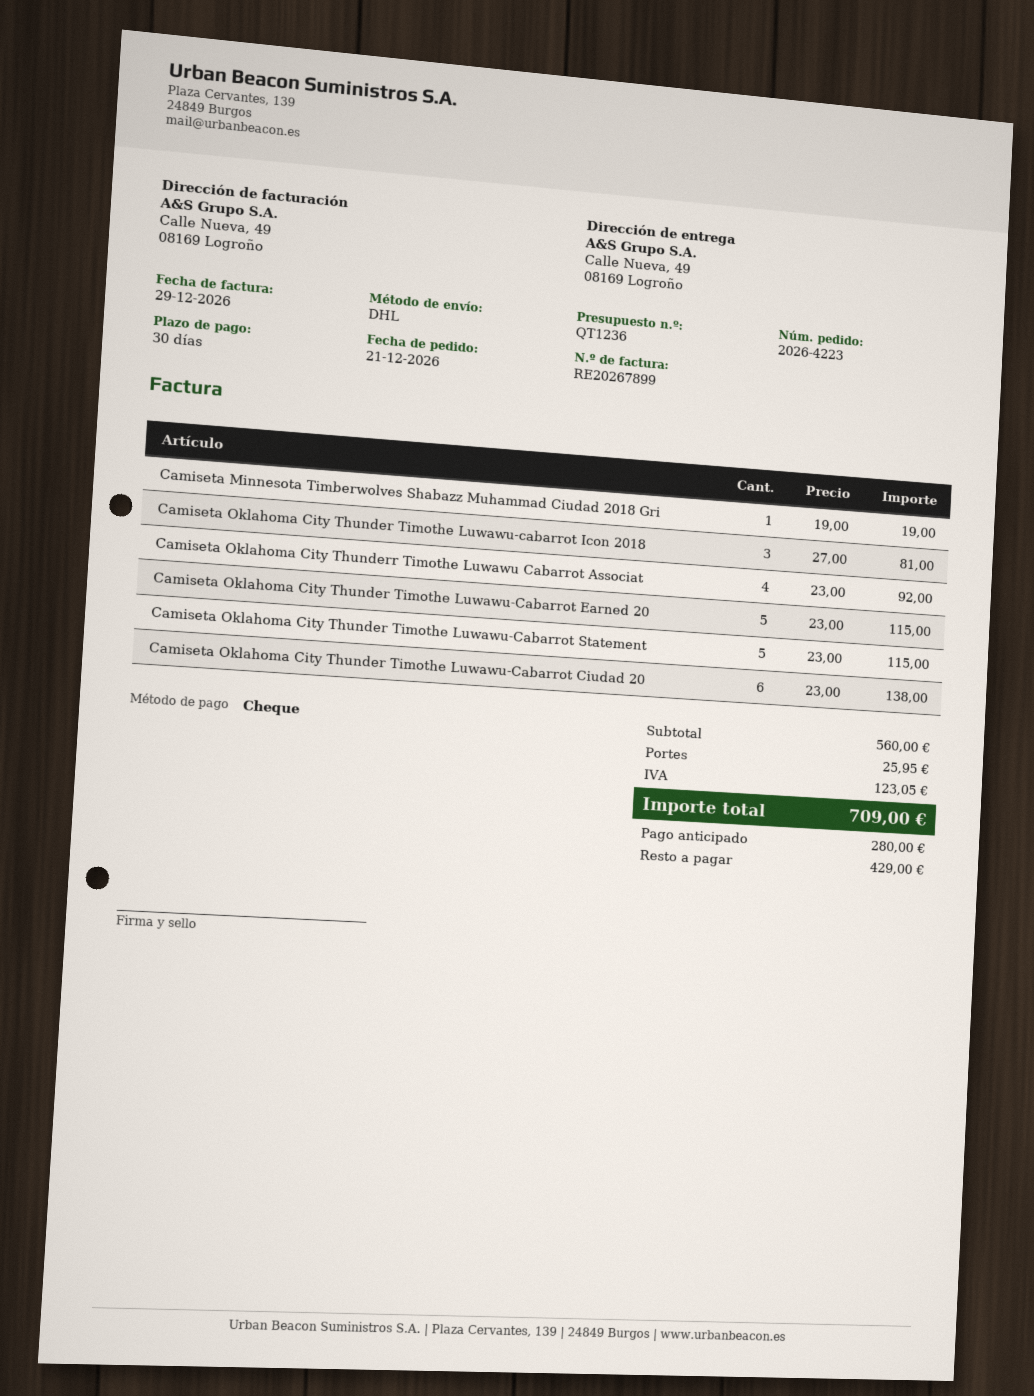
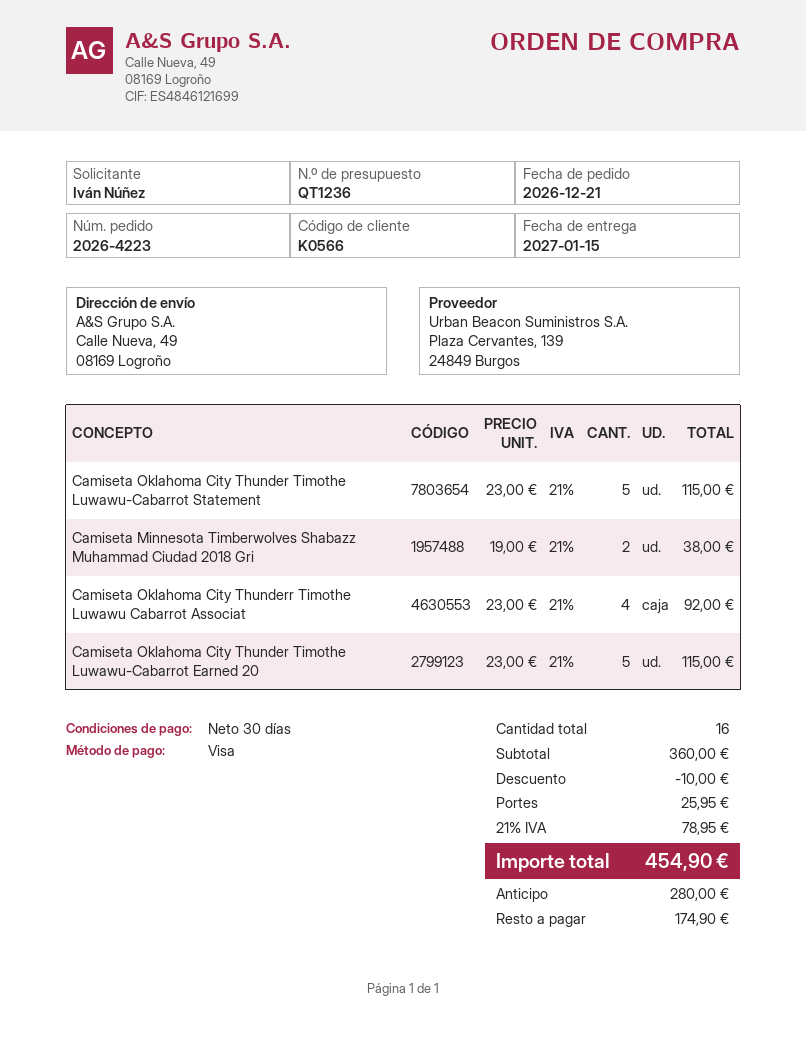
payment method: cheque -> Visa
Camiseta Minnesota Timberwolves Shabazz Muhammad Ciudad 2018 Gri: 1 x 19.00 = 19.00 -> 2 x 19.00 = 38.00
Camiseta Oklahoma City Thunder Timothe Luwawu-cabarrot Icon 2018: 3 x 27.00 = 81.00 -> none
Camiseta Oklahoma City Thunder Timothe Luwawu-Cabarrot Ciudad 20: 6 x 23.00 = 138.00 -> none
subtotal: 560.00 -> 360.00
discount: none -> 10.00
tax: 123.05 -> 78.95
total: 709.00 -> 454.90
balance: 429.00 -> 174.90

